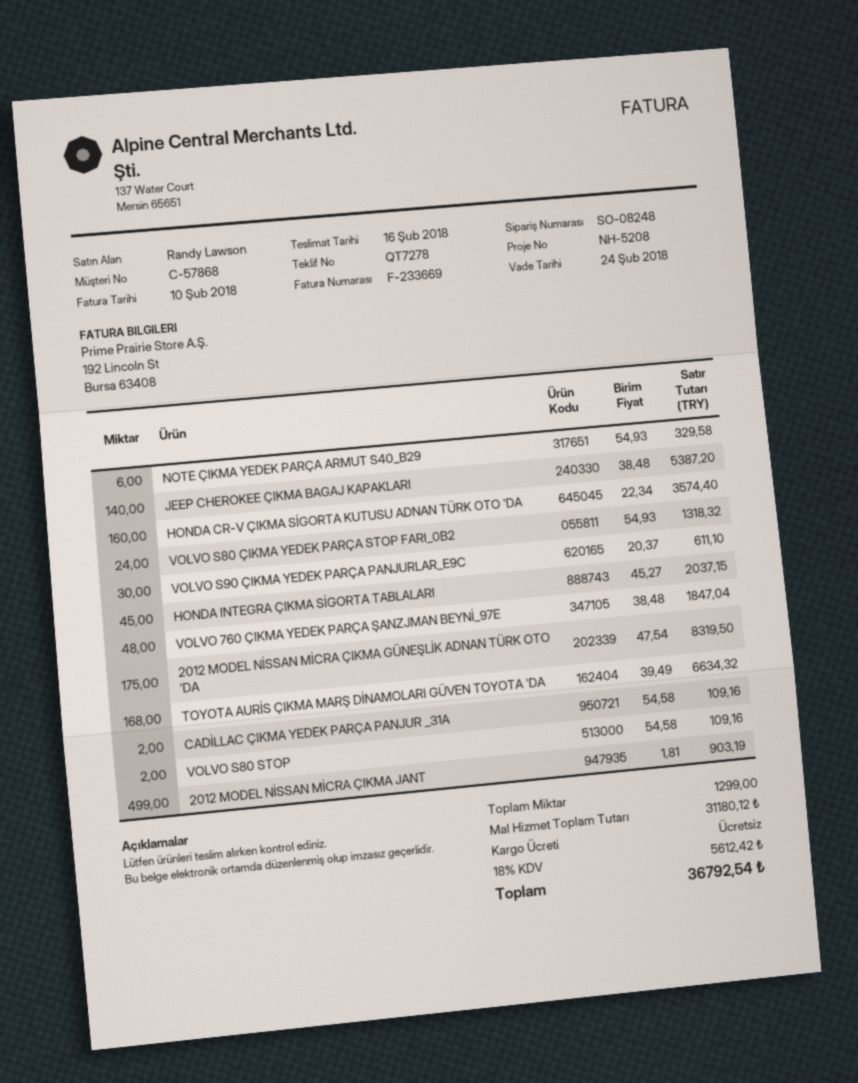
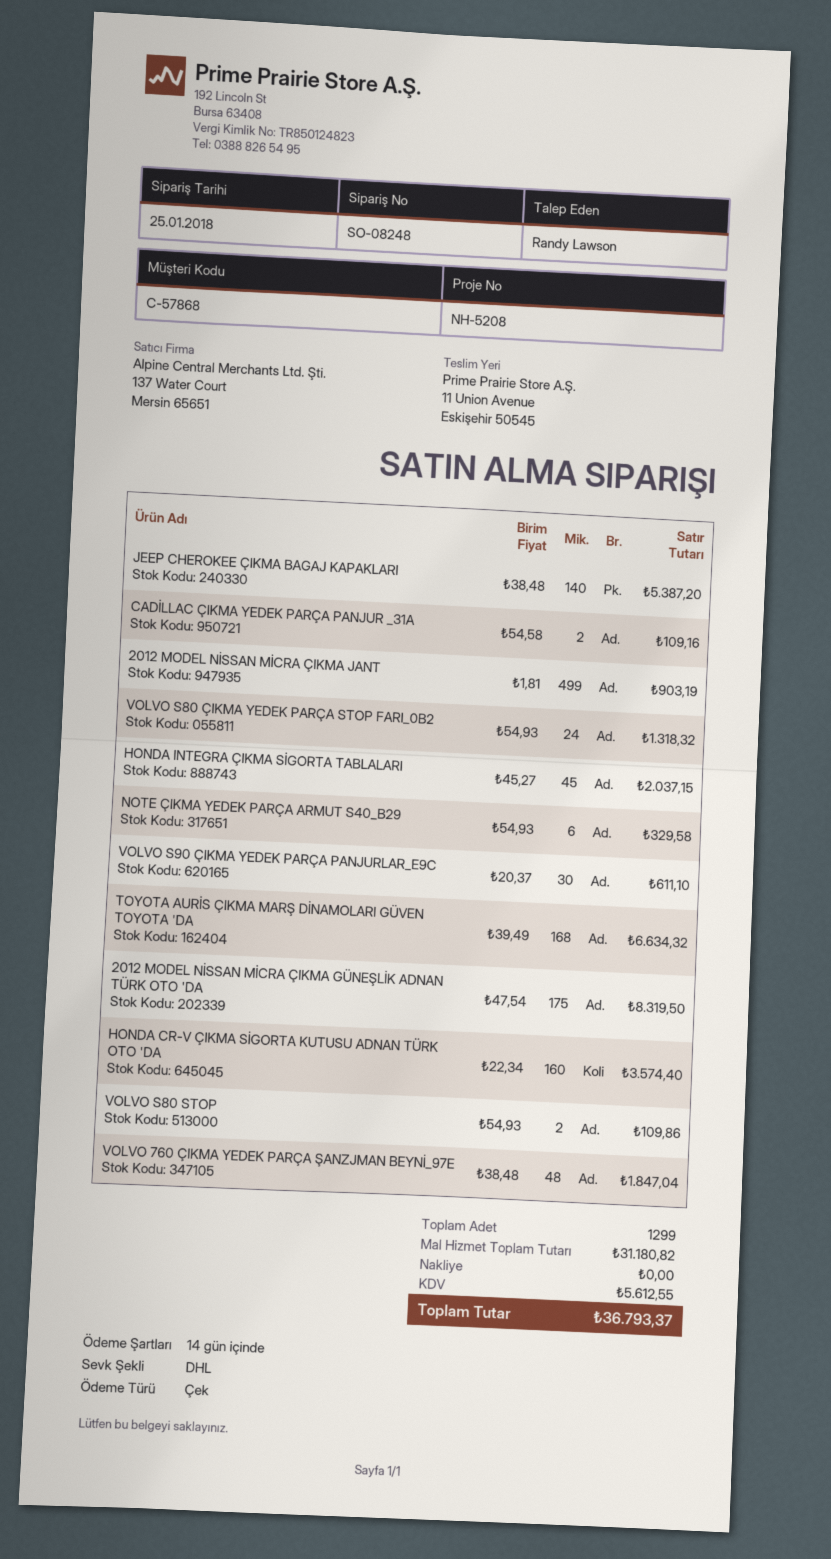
VOLVO S80 STOP: 2 x 54.58 = 109.16 -> 2 x 54.93 = 109.86
subtotal: 31180.12 -> 31180.82
tax: 5612.42 -> 5612.55
total: 36792.54 -> 36793.37

